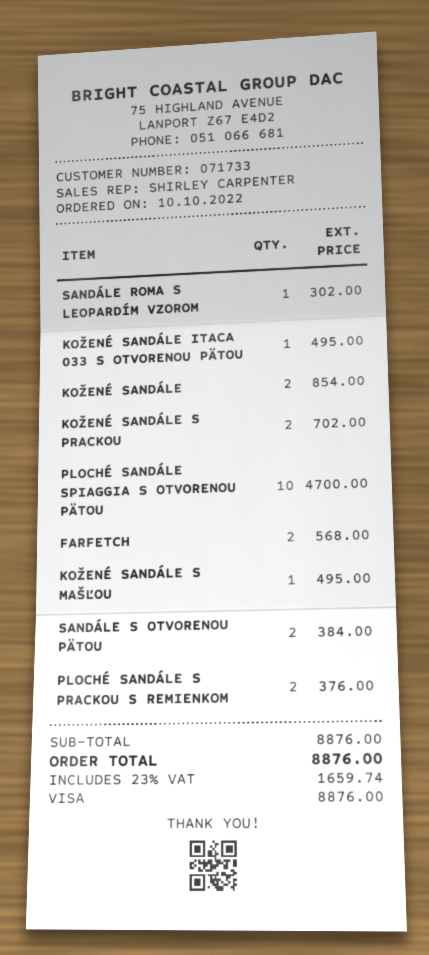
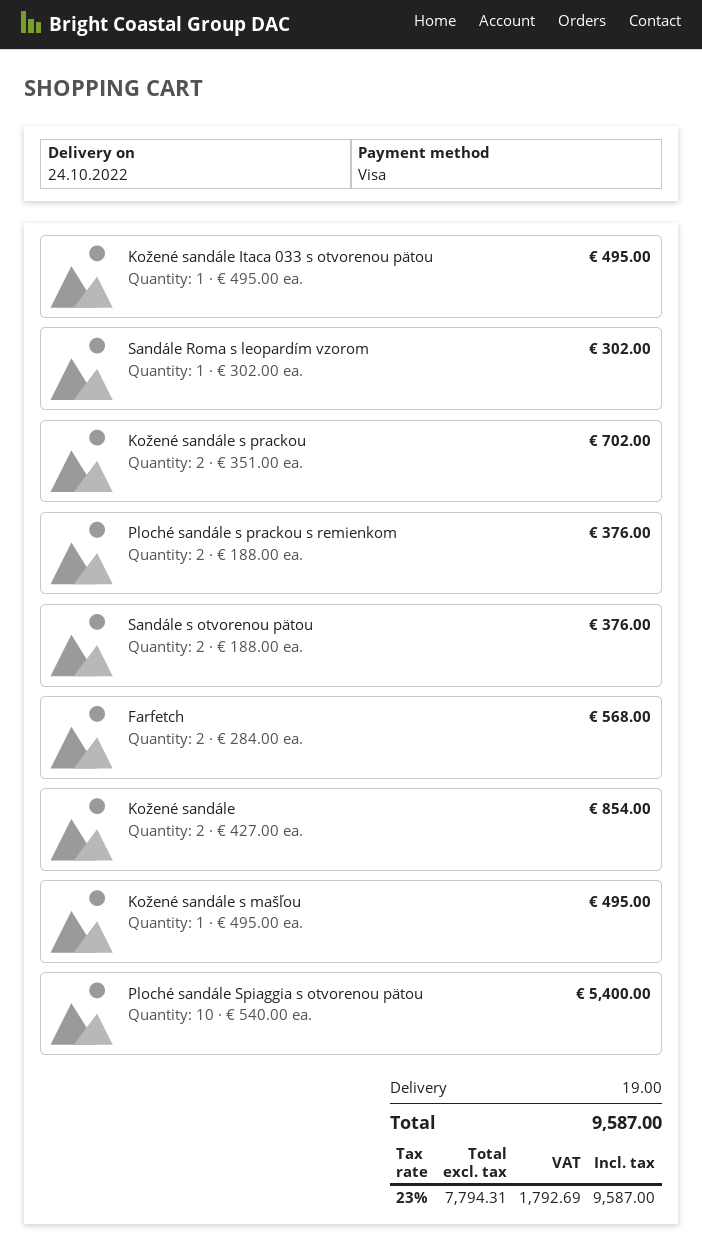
PLOCHÉ SANDÁLE SPIAGGIA S OTVORENOU PÄTOU: 10 for 4700.00 -> 10 for 5400.00
SANDÁLE S OTVORENOU PÄTOU: 2 for 384.00 -> 2 for 376.00
shipping: none -> 19.00
tax: 23% = 1659.74 -> 23% = 1792.69
total: 8876.00 -> 9587.00

